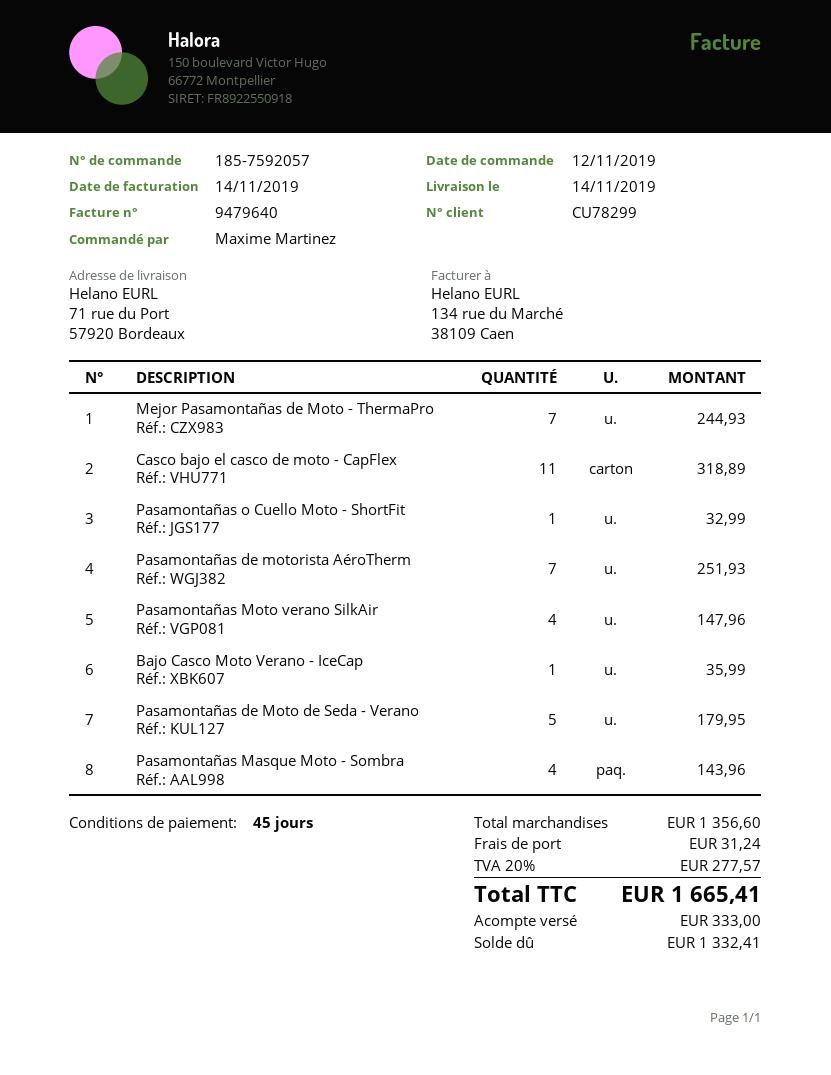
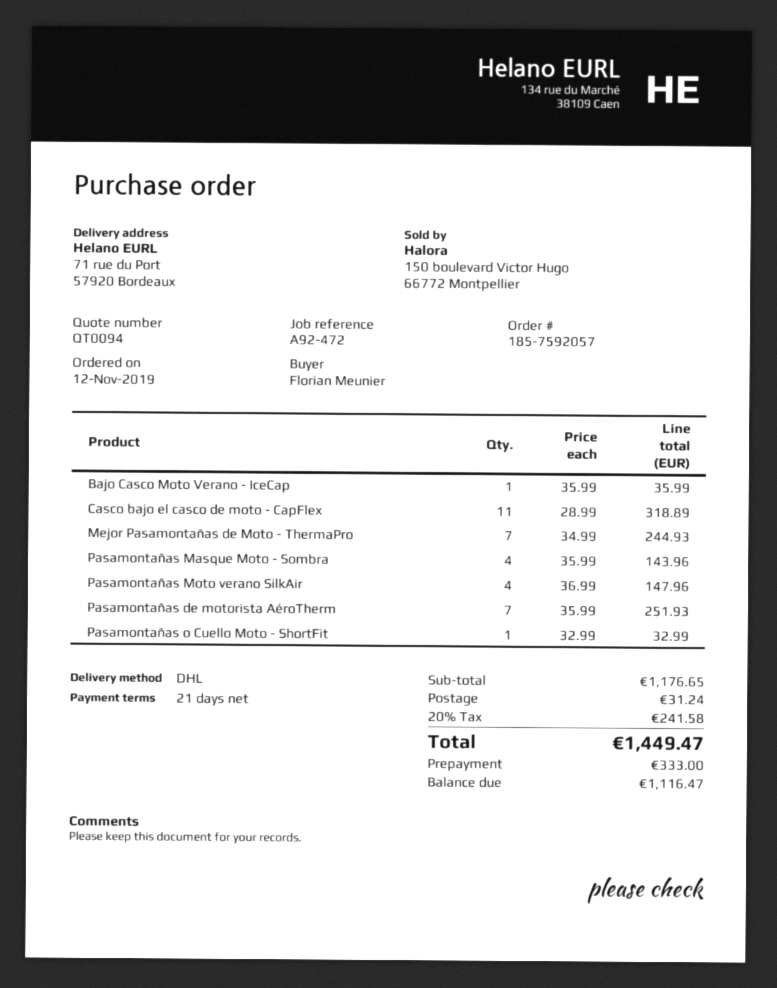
payment terms: 45 days -> 21 days
ordered by: Maxime Martinez -> Florian Meunier
Pasamontañas de Moto de Seda - Verano: 5 for 179.95 -> none
subtotal: 1356.60 -> 1176.65
tax: 20% = 277.57 -> 20% = 241.58
total: 1665.41 -> 1449.47
balance: 1332.41 -> 1116.47

